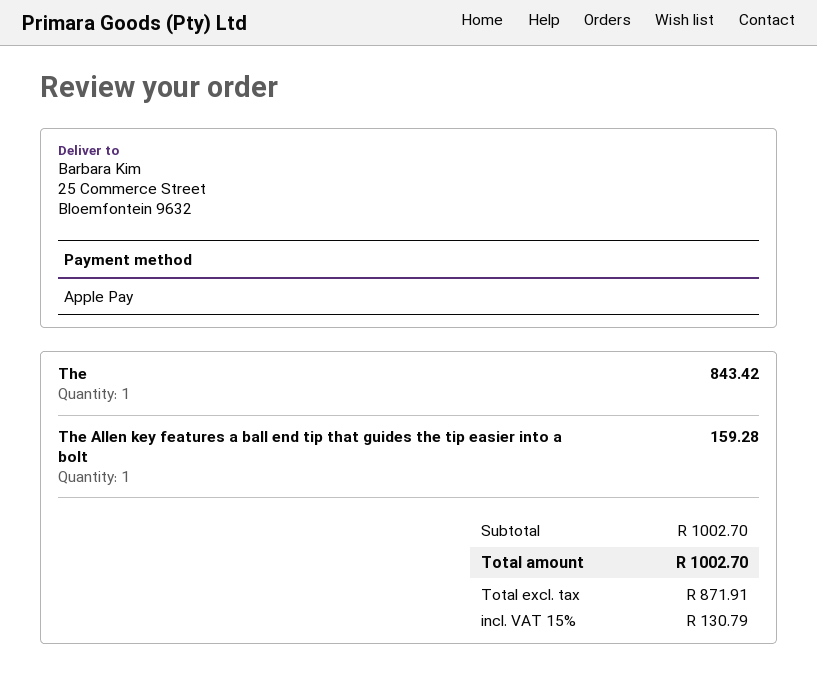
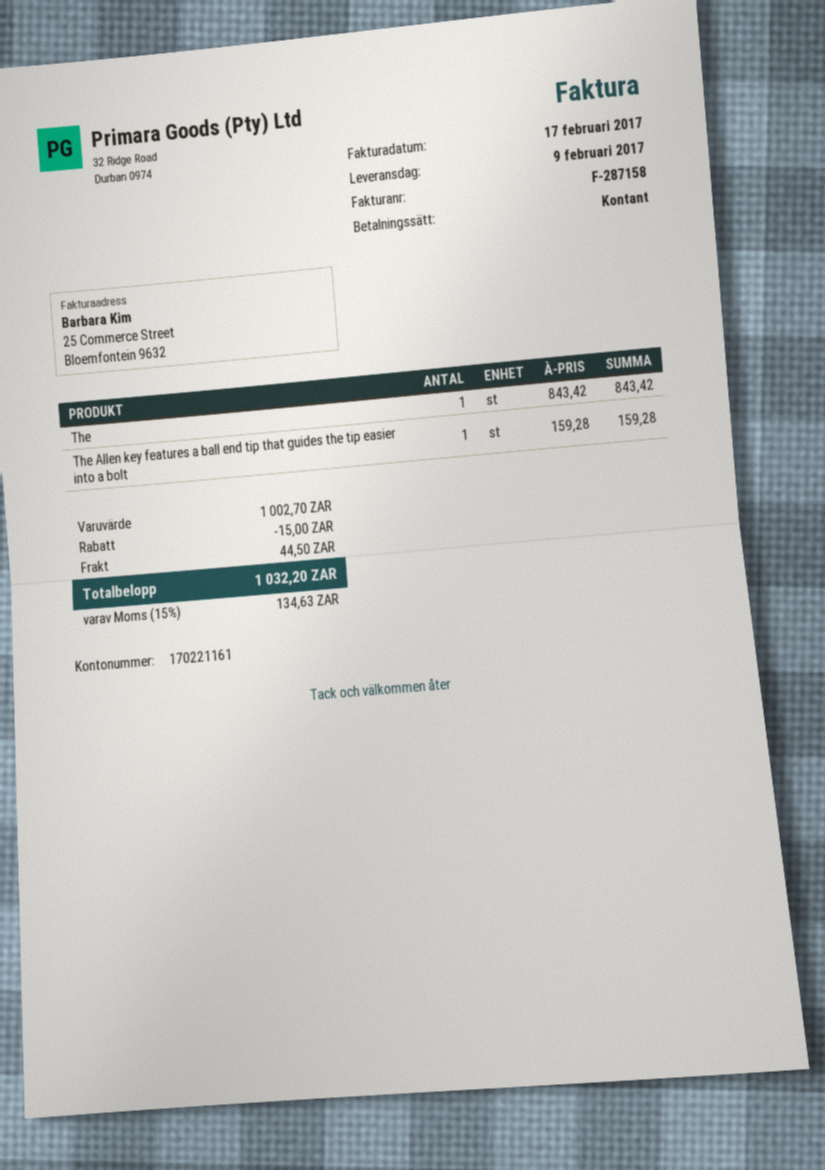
payment method: Apple Pay -> cash
discount: none -> 15.00
shipping: none -> 44.50
tax: 15% = 130.79 -> 15% = 134.63
total: 1002.70 -> 1032.20

